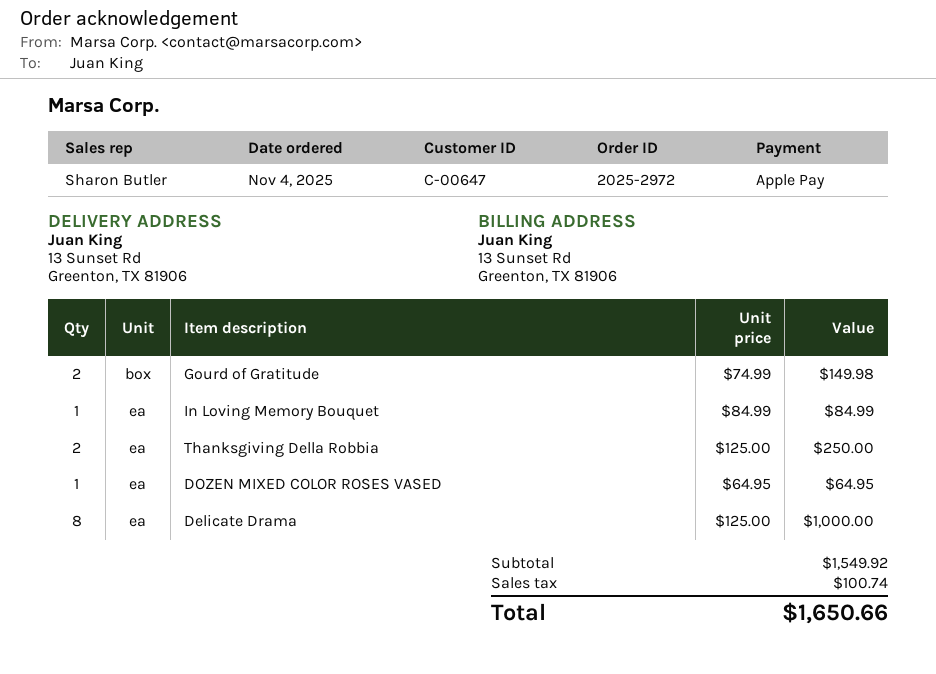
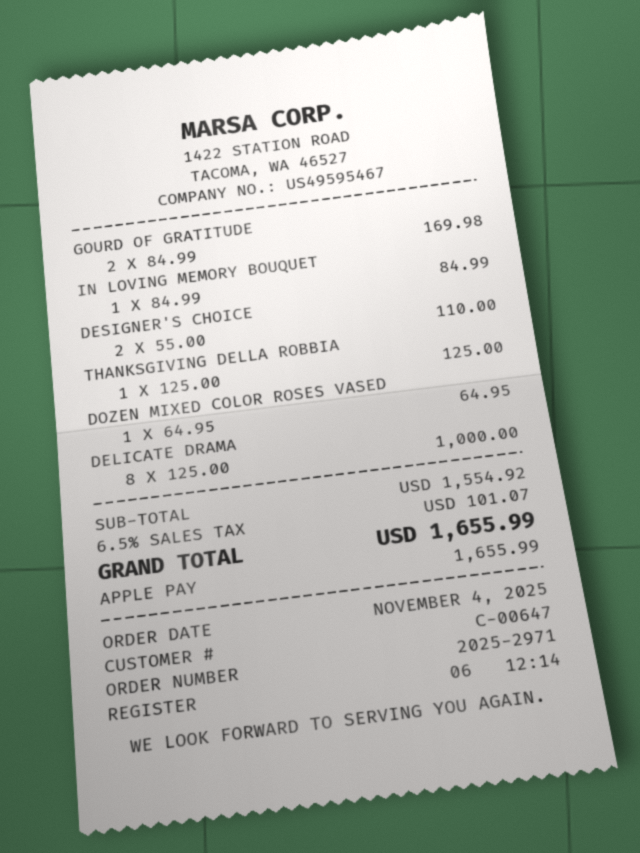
order number: 2025-2972 -> 2025-2971
Gourd of Gratitude: 2 x 74.99 = 149.98 -> 2 x 84.99 = 169.98
Thanksgiving Della Robbia: 2 x 125.00 = 250.00 -> 1 x 125.00 = 125.00
DESIGNER'S CHOICE: none -> 2 x 55.00 = 110.00
subtotal: 1549.92 -> 1554.92
tax: 100.74 -> 101.07
total: 1650.66 -> 1655.99

